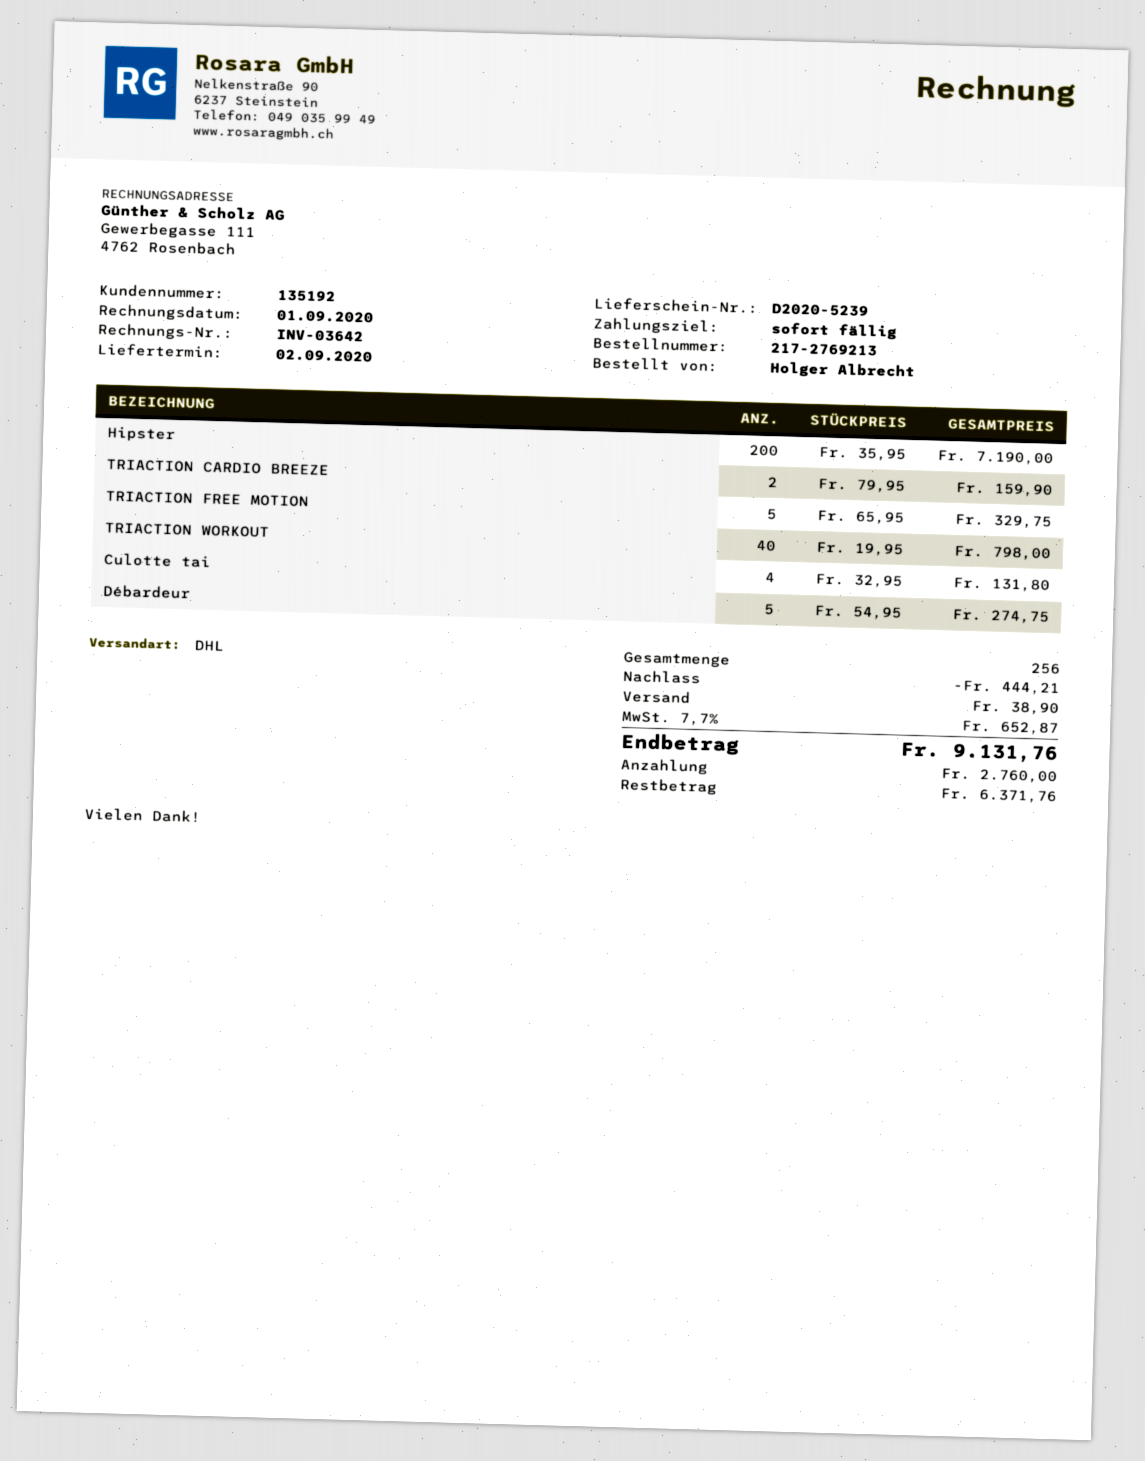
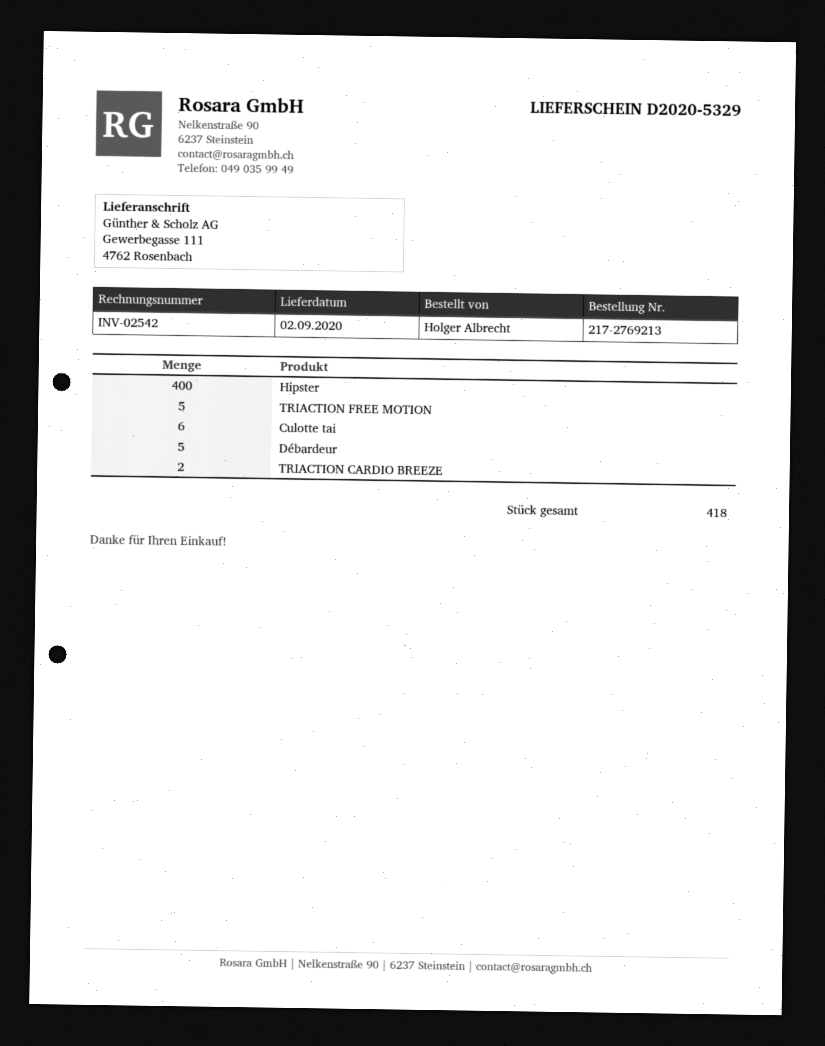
delivery note number: D2020-5239 -> D2020-5329
invoice number: INV-03642 -> INV-02542
Hipster: 200 -> 400
TRIACTION WORKOUT: 40 -> none
Culotte tai: 4 -> 6
total quantity: 256 -> 418

